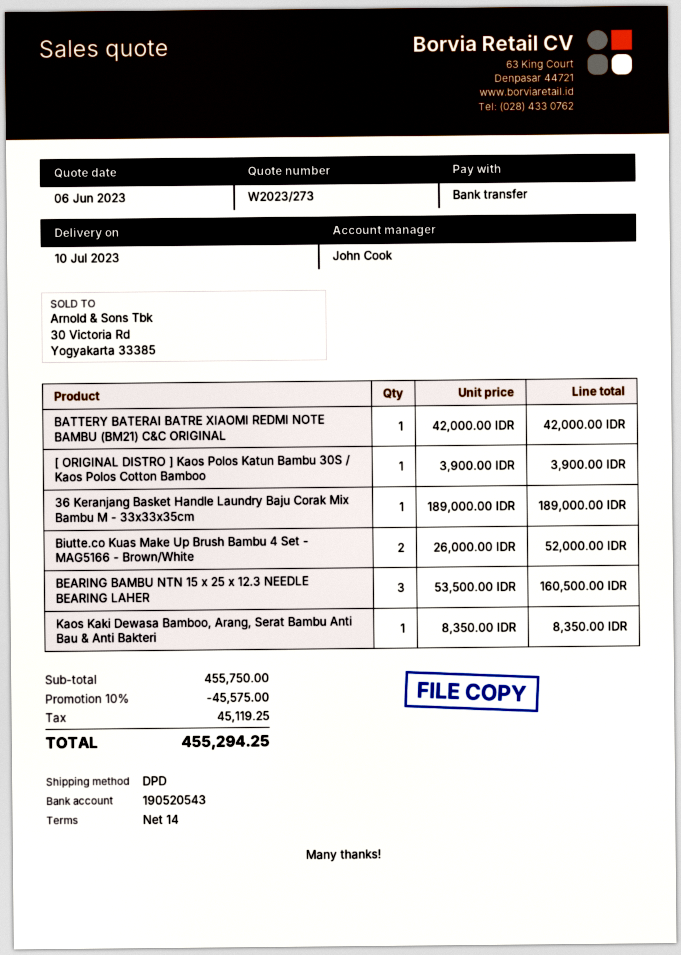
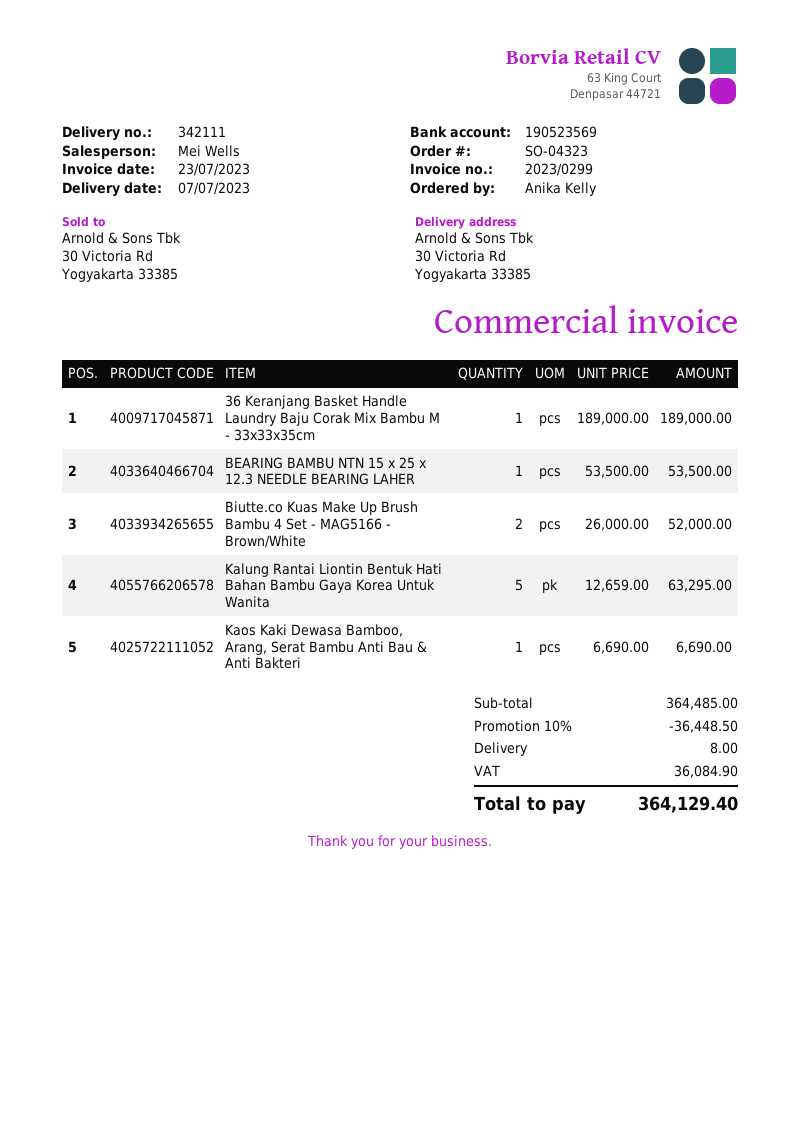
delivery date: 2023-07-10 -> 2023-07-07
sales rep: John Cook -> Mei Wells
bank account: 190520543 -> 190523569
BATTERY BATERAI BATRE XIAOMI REDMI NOTE BAMBU (BM21) C&C ORIGINAL: 1 x 42000.00 = 42000.00 -> none
[ ORIGINAL DISTRO ] Kaos Polos Katun Bambu 30S / Kaos Polos Cotton Bamboo: 1 x 3900.00 = 3900.00 -> none
BEARING BAMBU NTN 15 x 25 x 12.3 NEEDLE BEARING LAHER: 3 x 53500.00 = 160500.00 -> 1 x 53500.00 = 53500.00
Kaos Kaki Dewasa Bamboo, Arang, Serat Bambu Anti Bau & Anti Bakteri: 1 x 8350.00 = 8350.00 -> 1 x 6690.00 = 6690.00
Kalung Rantai Liontin Bentuk Hati Bahan Bambu Gaya Korea Untuk Wanita: none -> 5 x 12659.00 = 63295.00
subtotal: 455750.00 -> 364485.00
discount: 10% = 45575.00 -> 10% = 36448.50
shipping: none -> 8.00
tax: 45119.25 -> 36084.90
total: 455294.25 -> 364129.40

